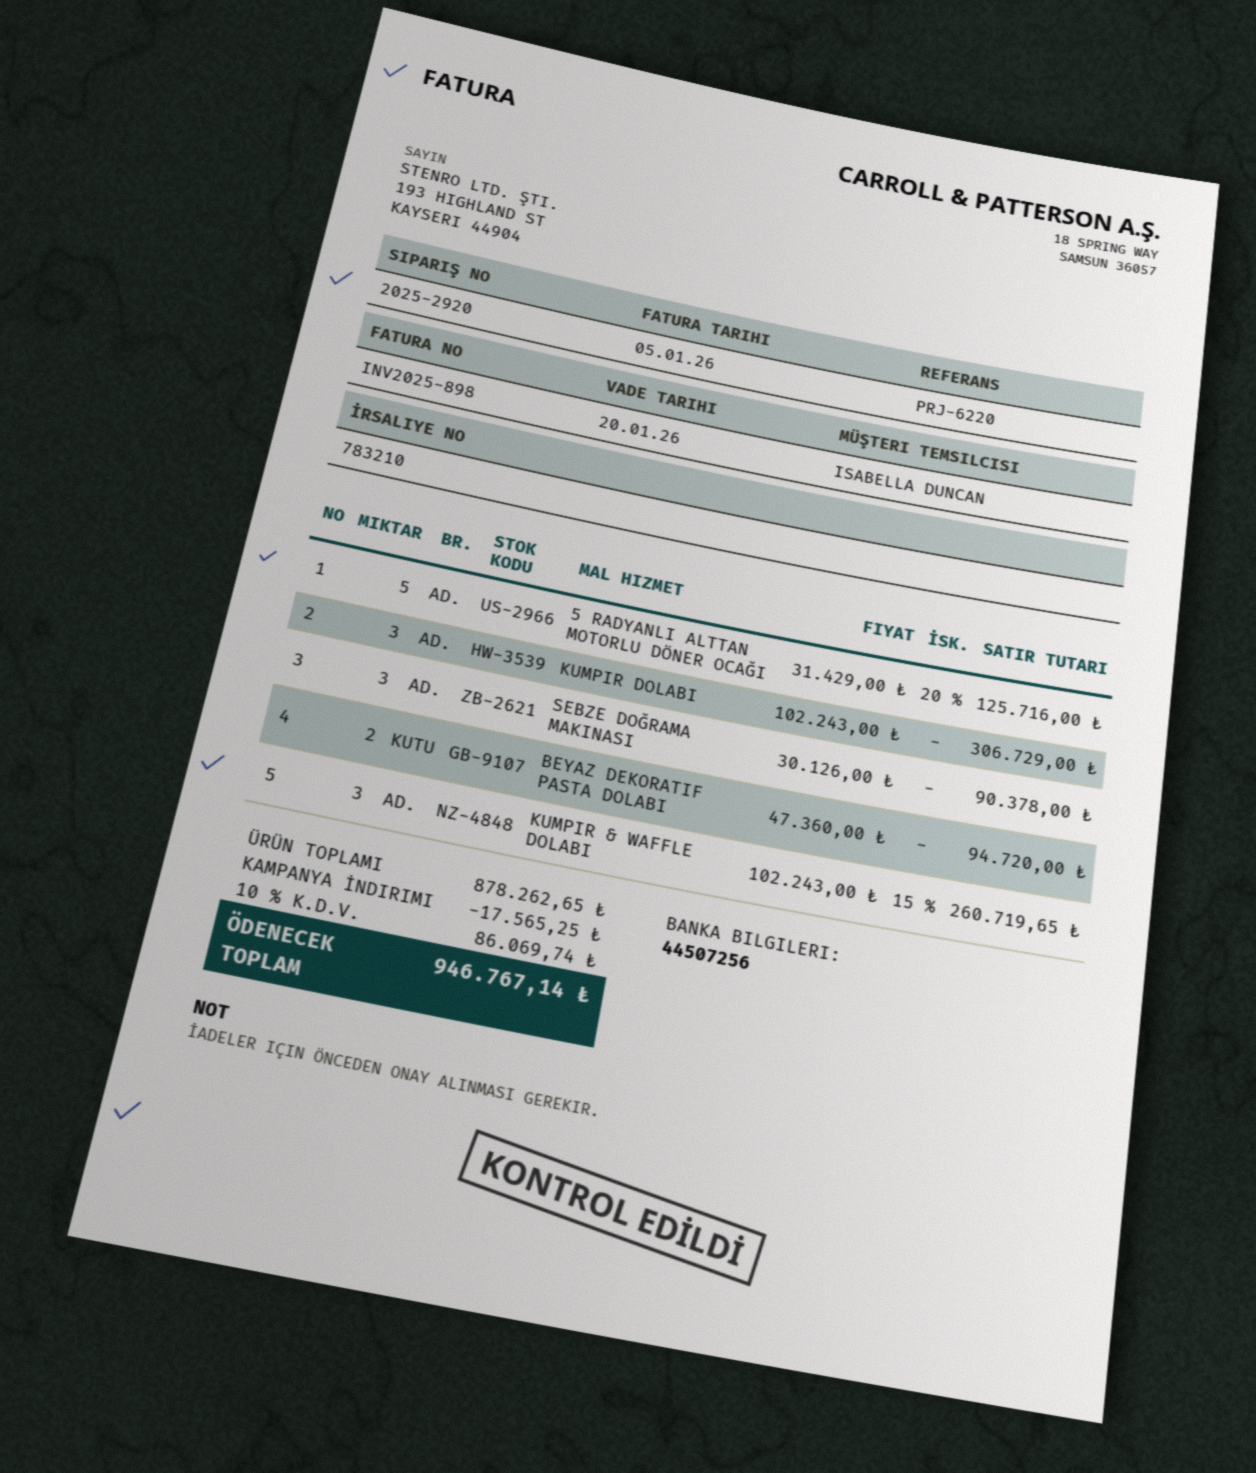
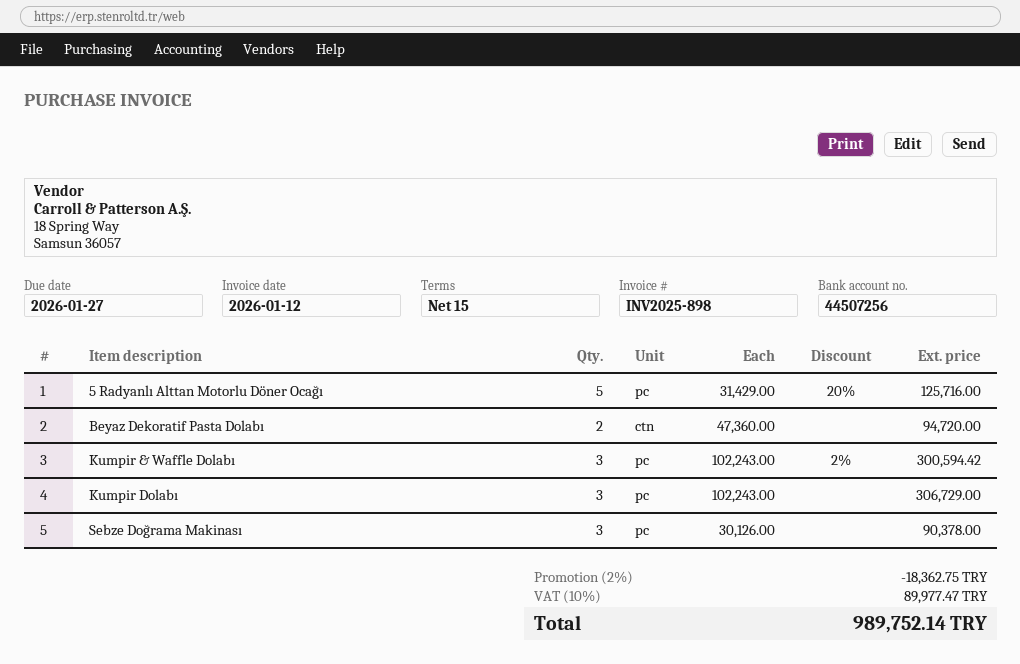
invoice date: 2026-01-05 -> 2026-01-12
due date: 2026-01-20 -> 2026-01-27
KUMPIR & WAFFLE DOLABI: 3 x 102243.00 - 15% = 260719.65 -> 3 x 102243.00 - 2% = 300594.42
discount: 17565.25 -> 18362.75
tax: 10% = 86069.74 -> 10% = 89977.47
total: 946767.14 -> 989752.14

